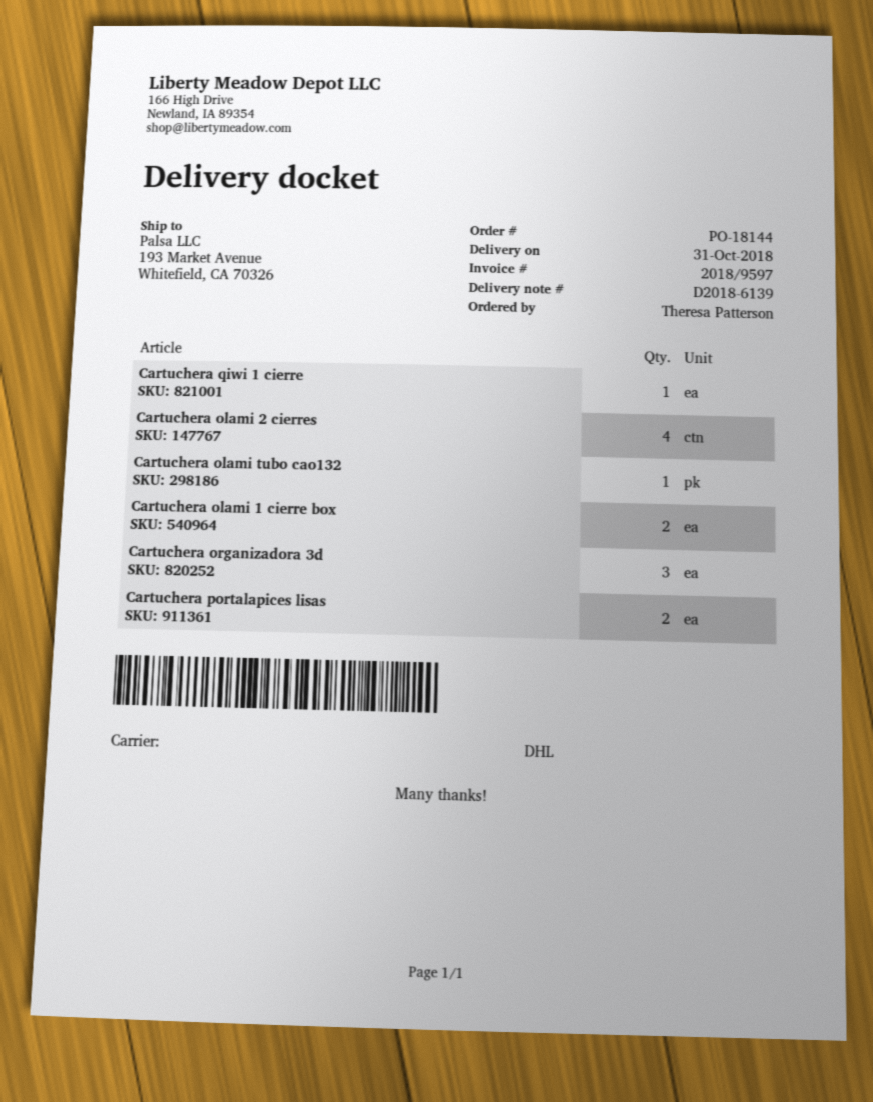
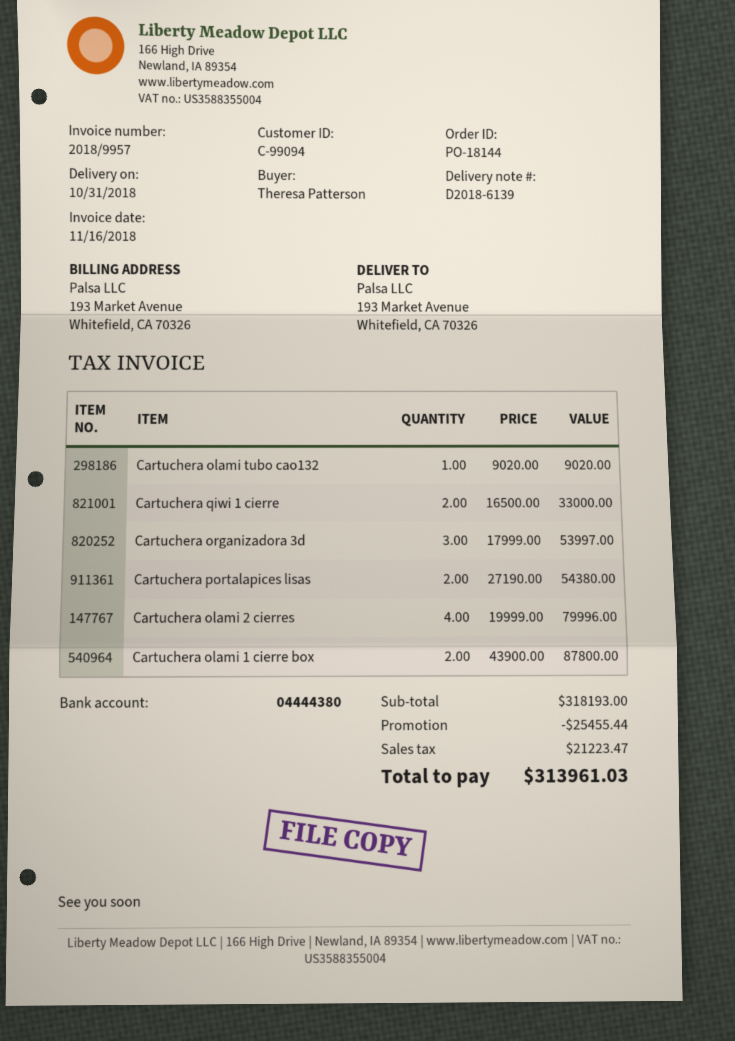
invoice number: 2018/9597 -> 2018/9957
Cartuchera qiwi 1 cierre: 1 -> 2

